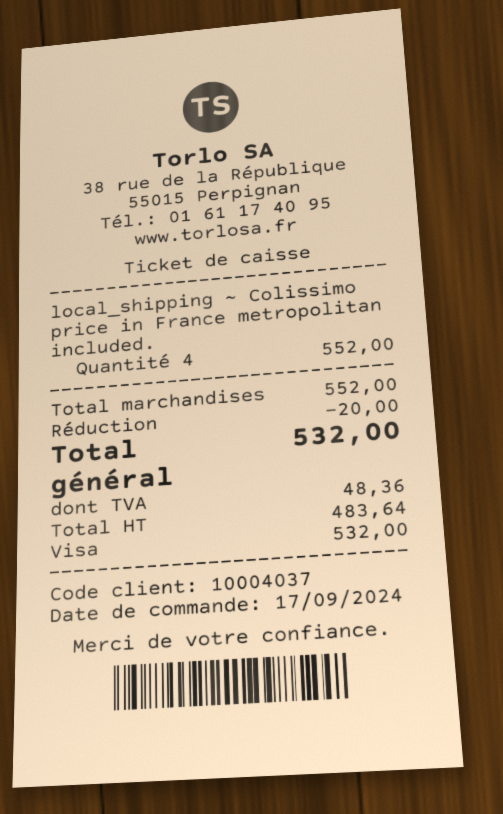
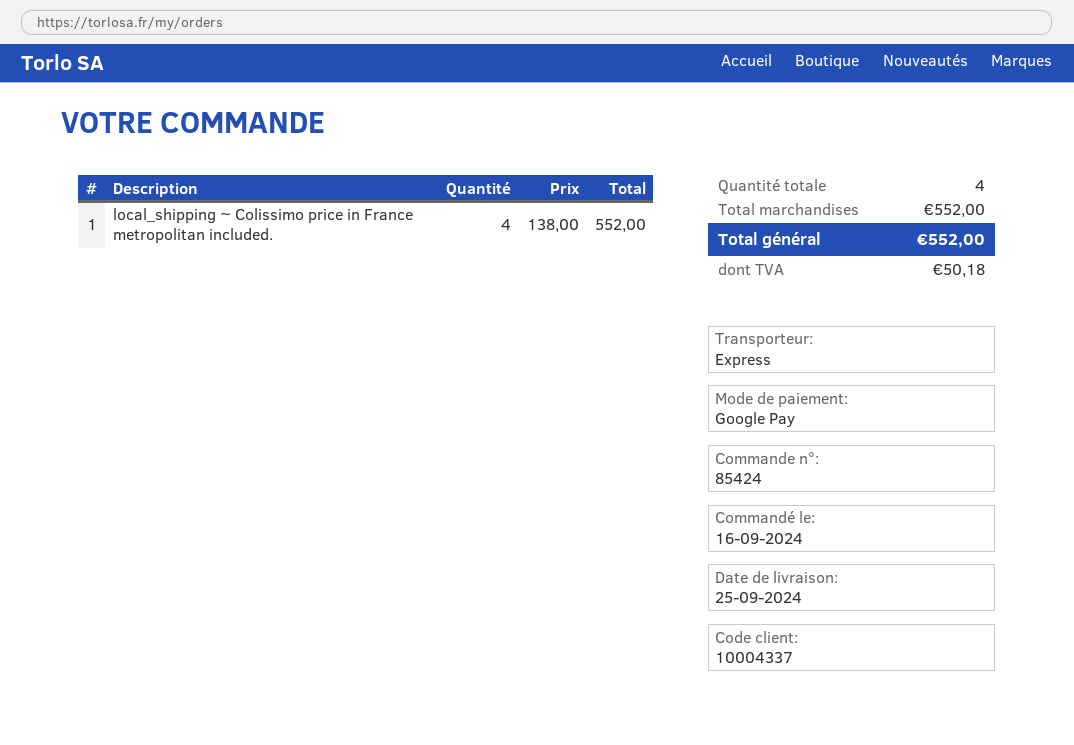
order date: 2024-09-17 -> 2024-09-16
customer number: 10004037 -> 10004337
payment method: Visa -> Google Pay
discount: 20.00 -> none
tax: 48.36 -> 50.18
total: 532.00 -> 552.00

